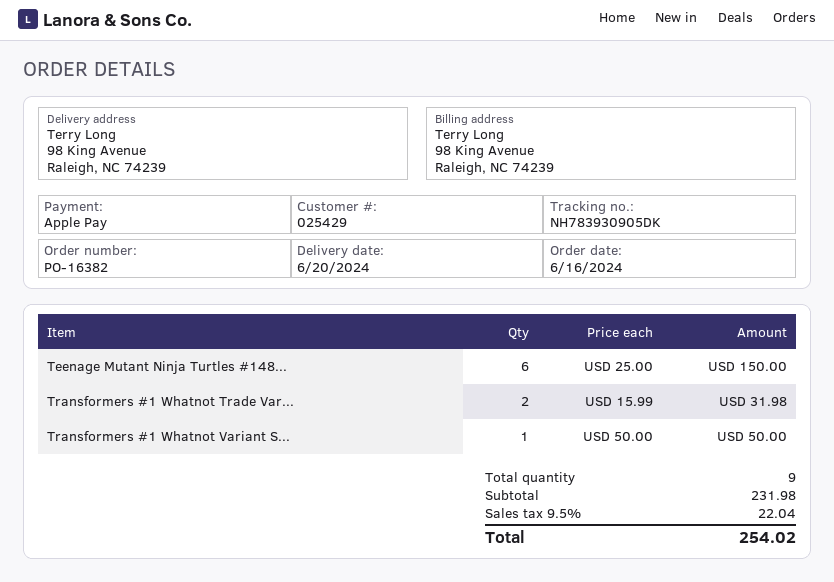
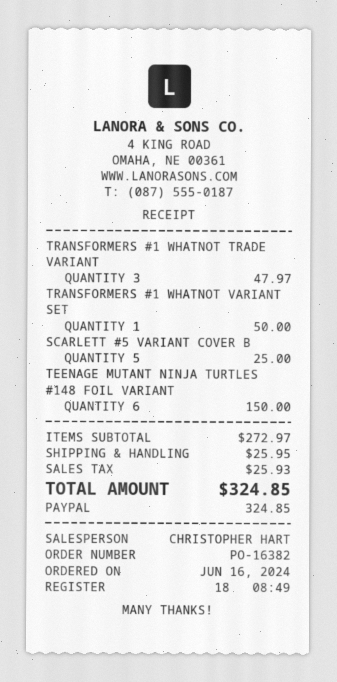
payment method: Apple Pay -> PayPal
Transformers #1 Whatnot Trade Var...: 2 for 31.98 -> 3 for 47.97
SCARLETT #5 VARIANT COVER B: none -> 5 for 25.00
subtotal: 231.98 -> 272.97
shipping: none -> 25.95
tax: 22.04 -> 25.93
total: 254.02 -> 324.85

